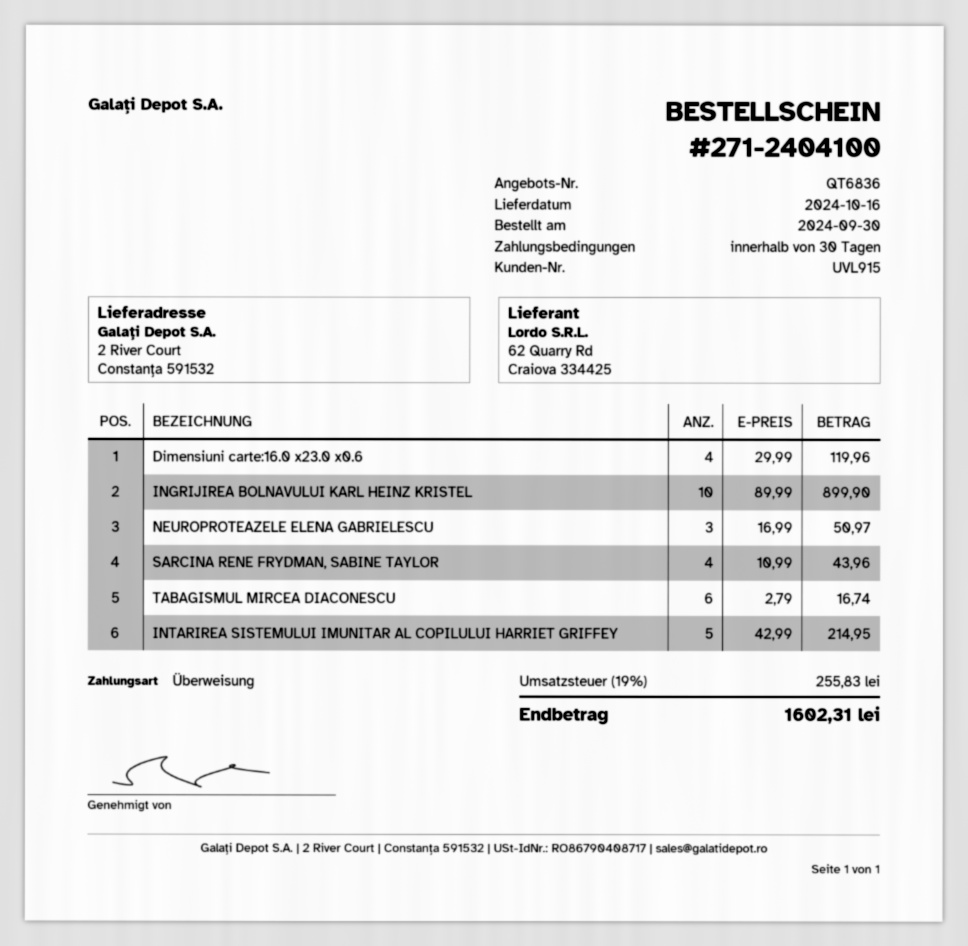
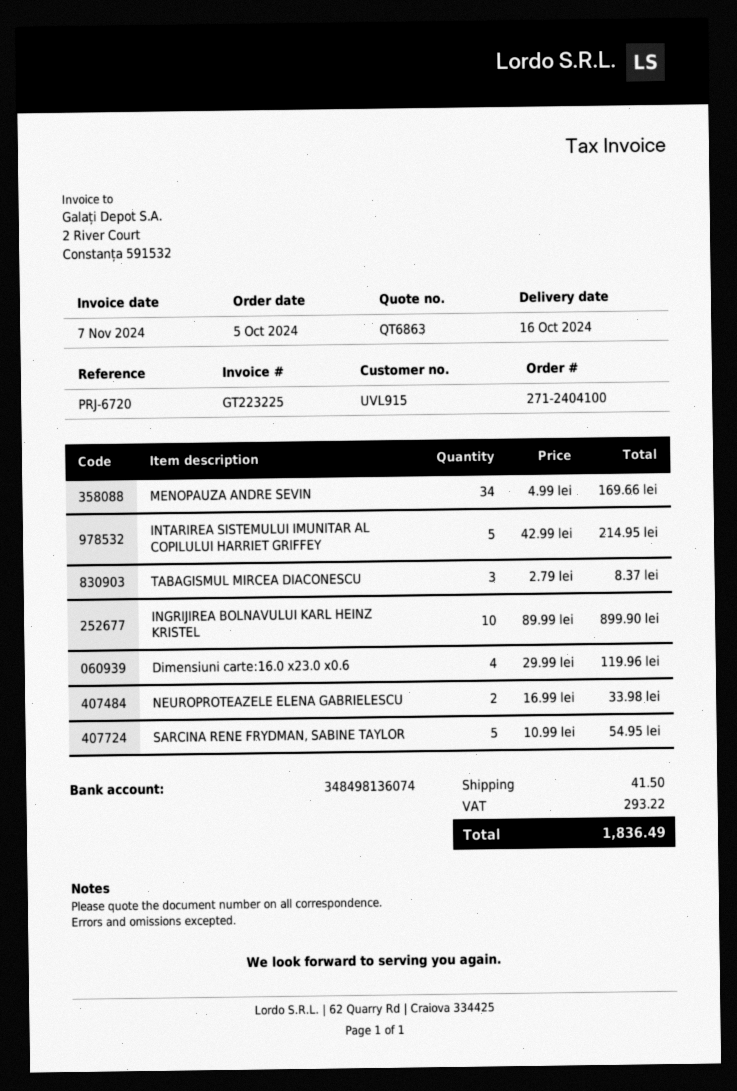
quote number: QT6836 -> QT6863
order date: 2024-09-30 -> 2024-10-05
NEUROPROTEAZELE ELENA GABRIELESCU: 3 x 16.99 = 50.97 -> 2 x 16.99 = 33.98
SARCINA RENE FRYDMAN, SABINE TAYLOR: 4 x 10.99 = 43.96 -> 5 x 10.99 = 54.95
TABAGISMUL MIRCEA DIACONESCU: 6 x 2.79 = 16.74 -> 3 x 2.79 = 8.37
MENOPAUZA ANDRE SEVIN: none -> 34 x 4.99 = 169.66
shipping: none -> 41.50
tax: 255.83 -> 293.22
total: 1602.31 -> 1836.49

